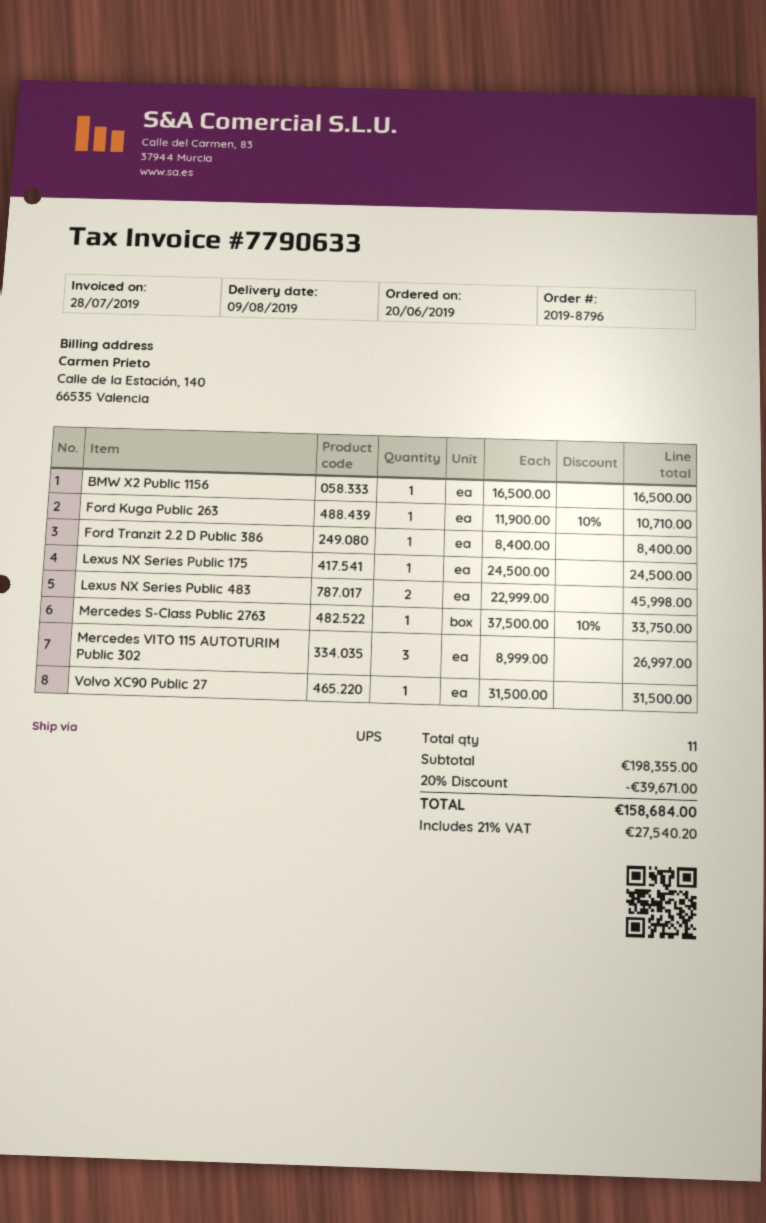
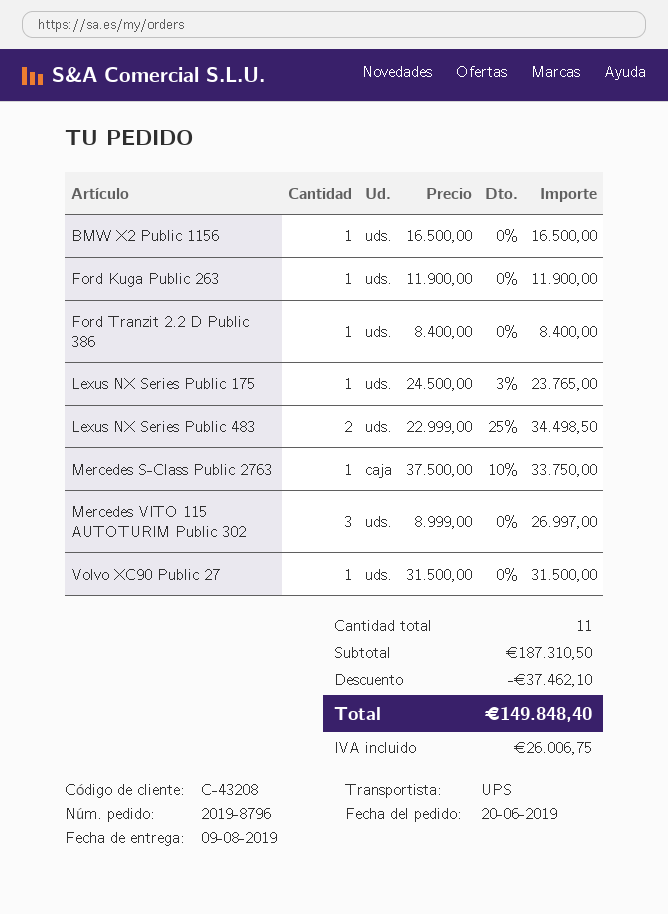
Ford Kuga Public 263: 1 x 11900.00 - 10% = 10710.00 -> 1 x 11900.00 = 11900.00
Lexus NX Series Public 175: 1 x 24500.00 = 24500.00 -> 1 x 24500.00 - 3% = 23765.00
Lexus NX Series Public 483: 2 x 22999.00 = 45998.00 -> 2 x 22999.00 - 25% = 34498.50
subtotal: 198355.00 -> 187310.50
discount: 39671.00 -> 37462.10
tax: 27540.20 -> 26006.75
total: 158684.00 -> 149848.40

